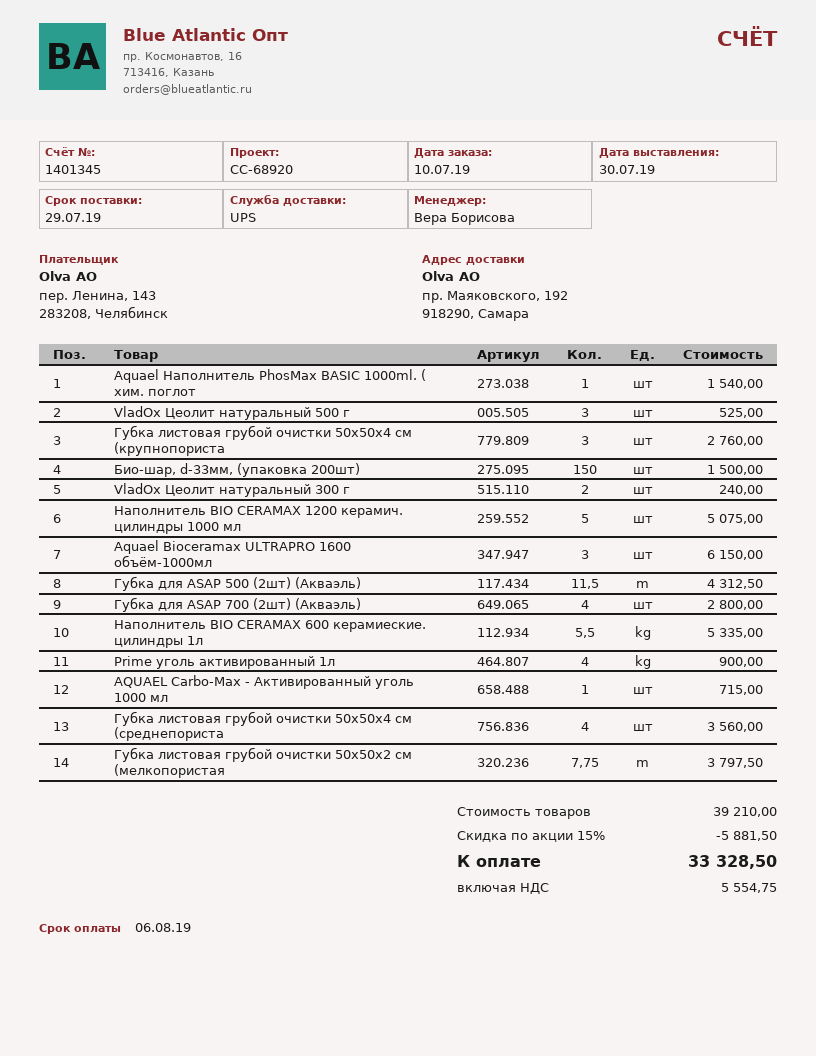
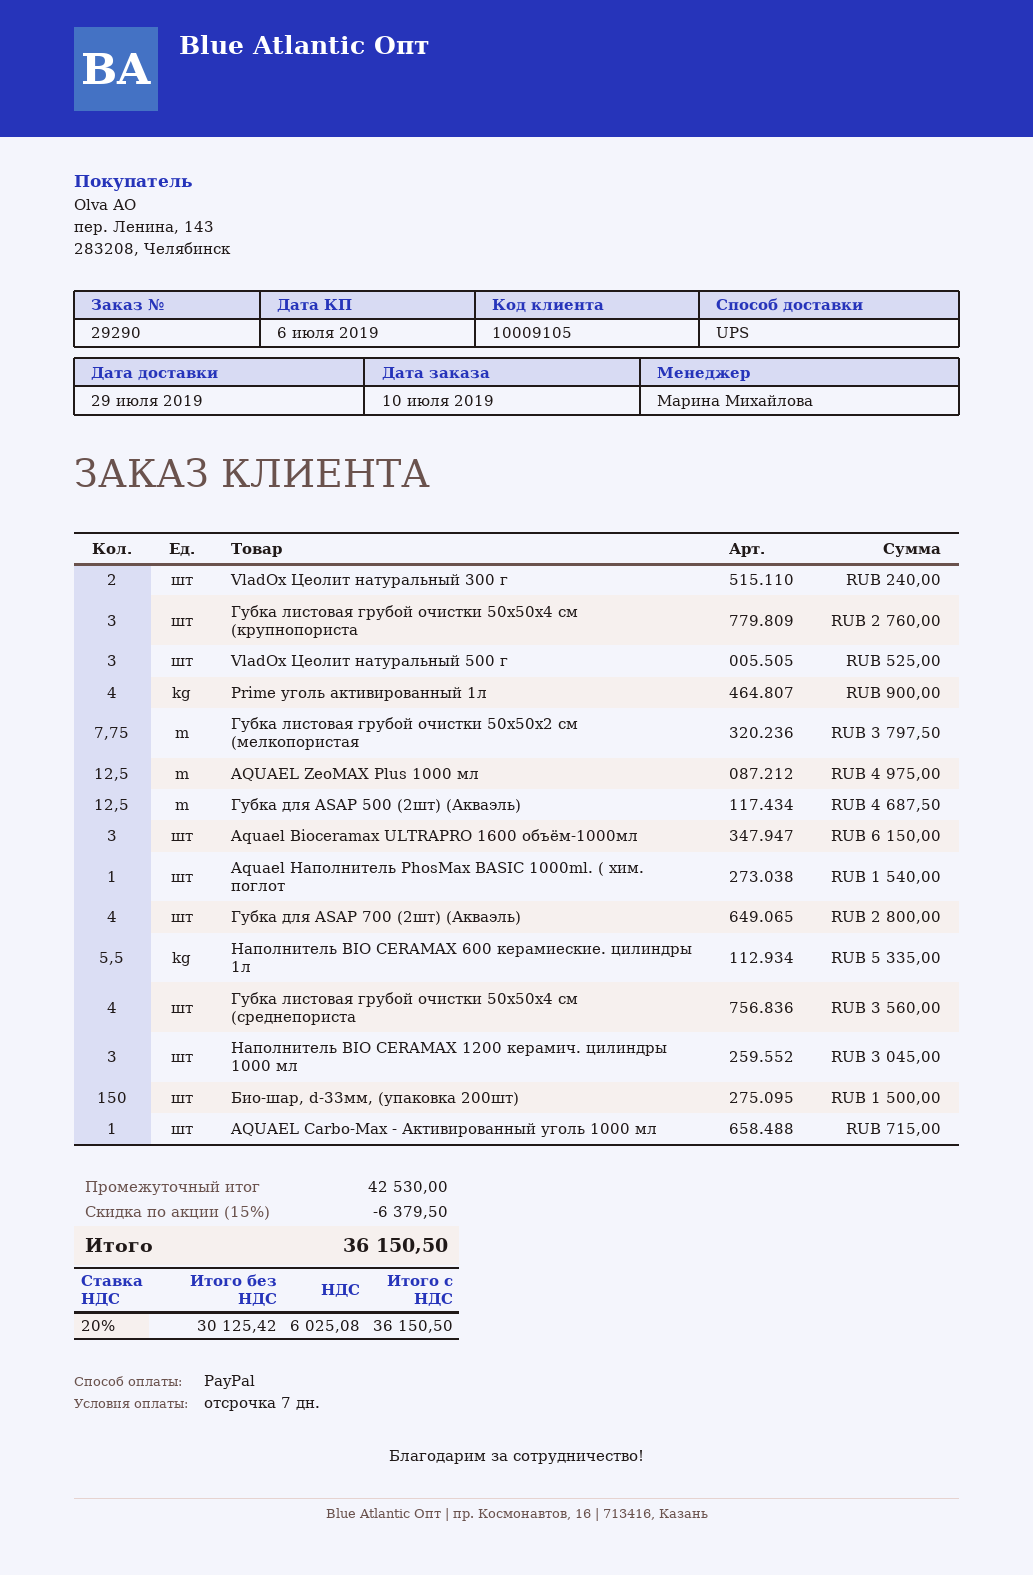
sales rep: Вера Борисова -> Марина Михайлова
Наполнитель BIO CERAMAX 1200 керамич. цилиндры 1000 мл: 5 for 5075.00 -> 3 for 3045.00
Губка для ASAP 500 (2шт) (Акваэль): 11.5 for 4312.50 -> 12.5 for 4687.50
AQUAEL ZeoMAX Plus 1000 мл: none -> 12.5 for 4975.00
subtotal: 39210.00 -> 42530.00
discount: 15% = 5881.50 -> 15% = 6379.50
tax: 5554.75 -> 6025.08
total: 33328.50 -> 36150.50

